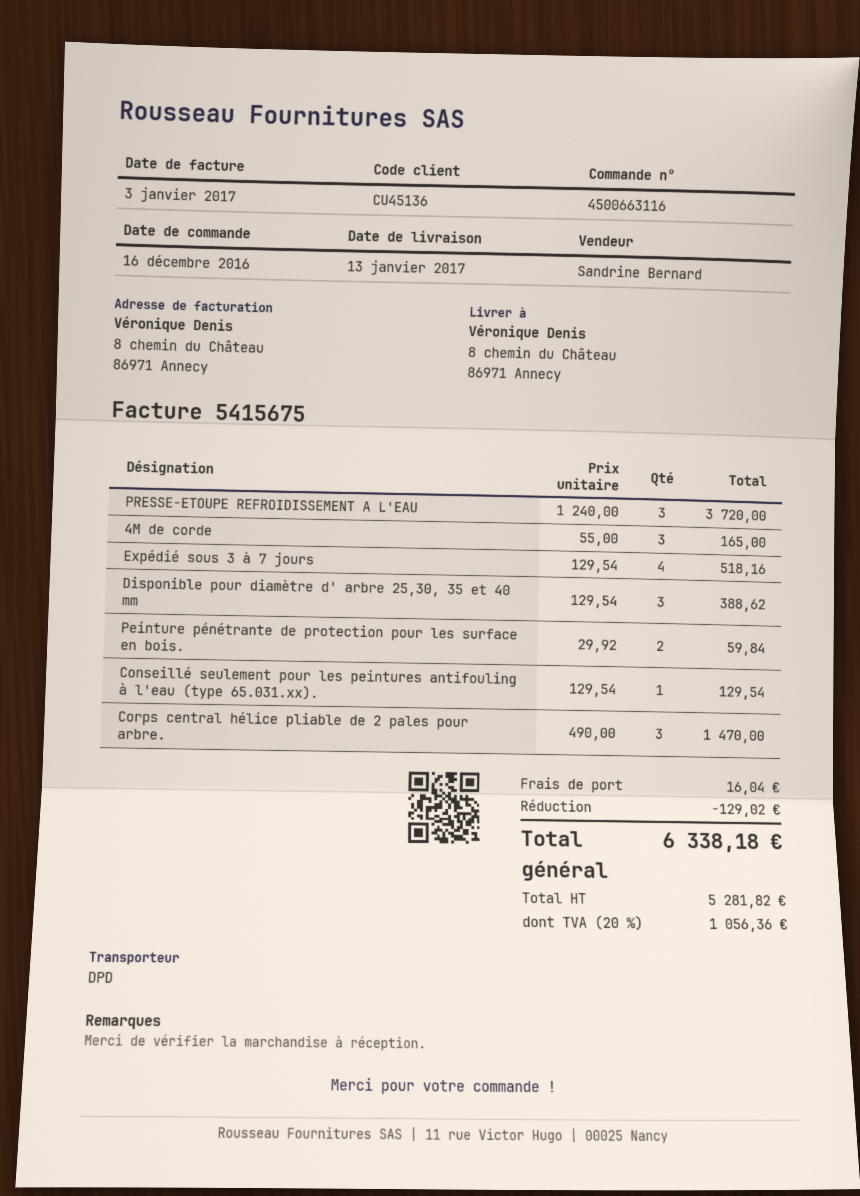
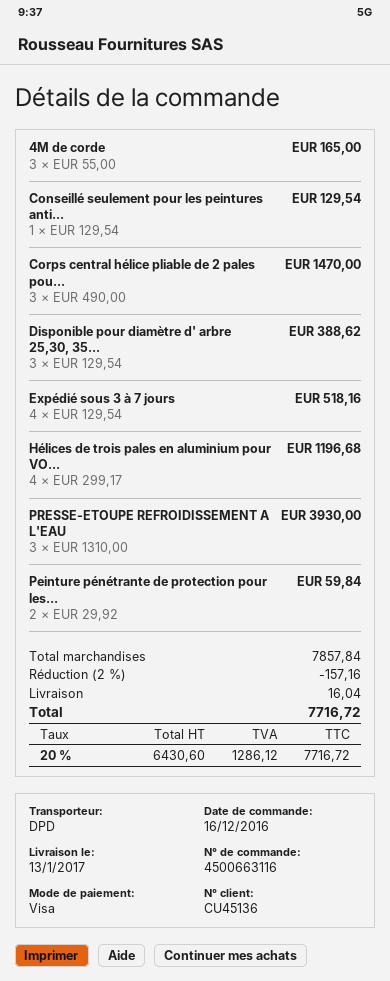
PRESSE-ETOUPE REFROIDISSEMENT A L'EAU: 3 x 1240.00 = 3720.00 -> 3 x 1310.00 = 3930.00
Hélices de trois pales en aluminium pour VO...: none -> 4 x 299.17 = 1196.68
discount: 129.02 -> 157.16
net: 5281.82 -> 6430.60
tax: 20% = 1056.36 -> 20% = 1286.12
total: 6338.18 -> 7716.72

